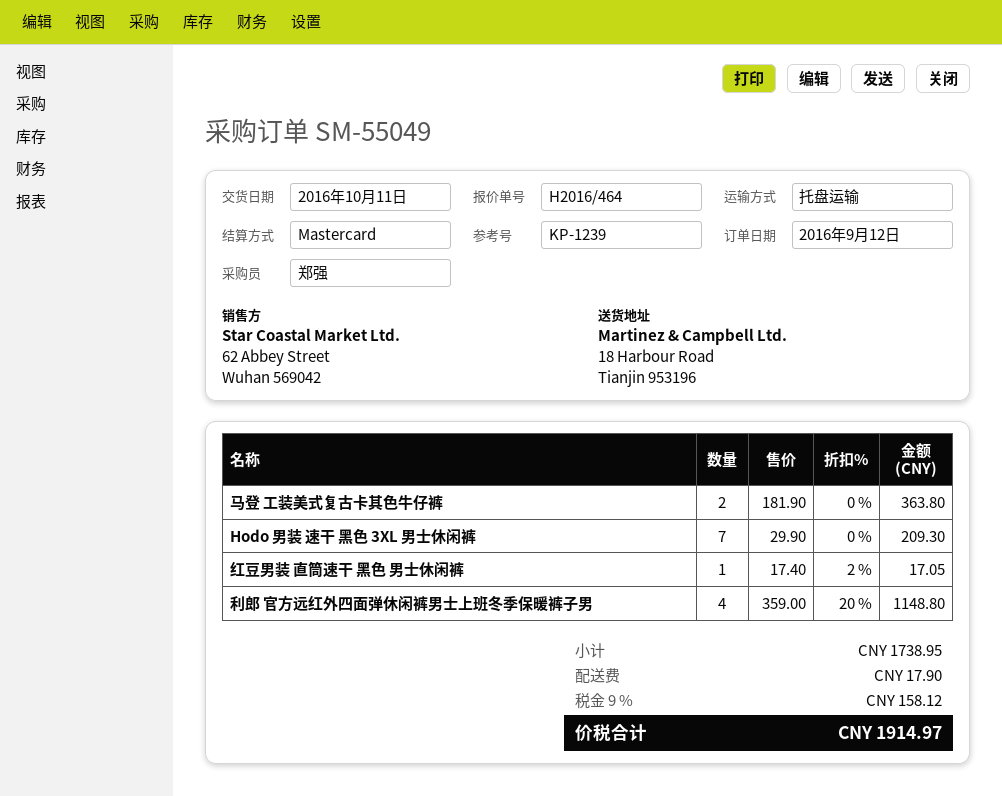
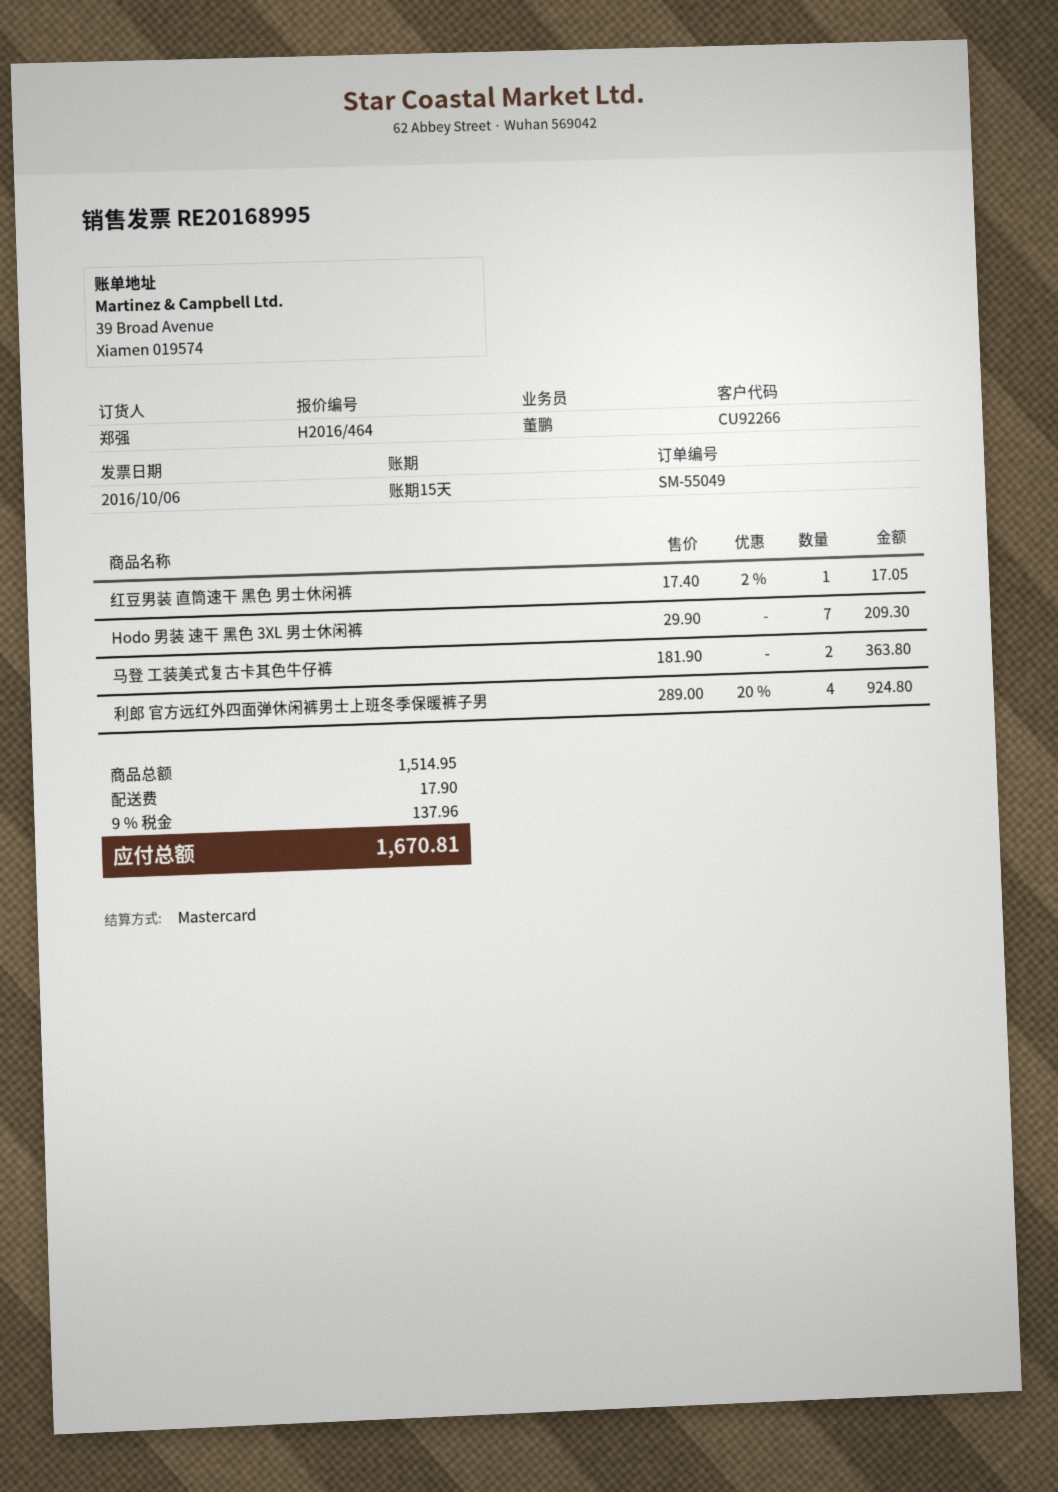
利郎 官方远红外四面弹休闲裤男士上班冬季保暖裤子男: 4 x 359.00 - 20% = 1148.80 -> 4 x 289.00 - 20% = 924.80
subtotal: 1738.95 -> 1514.95
tax: 9% = 158.12 -> 9% = 137.96
total: 1914.97 -> 1670.81

